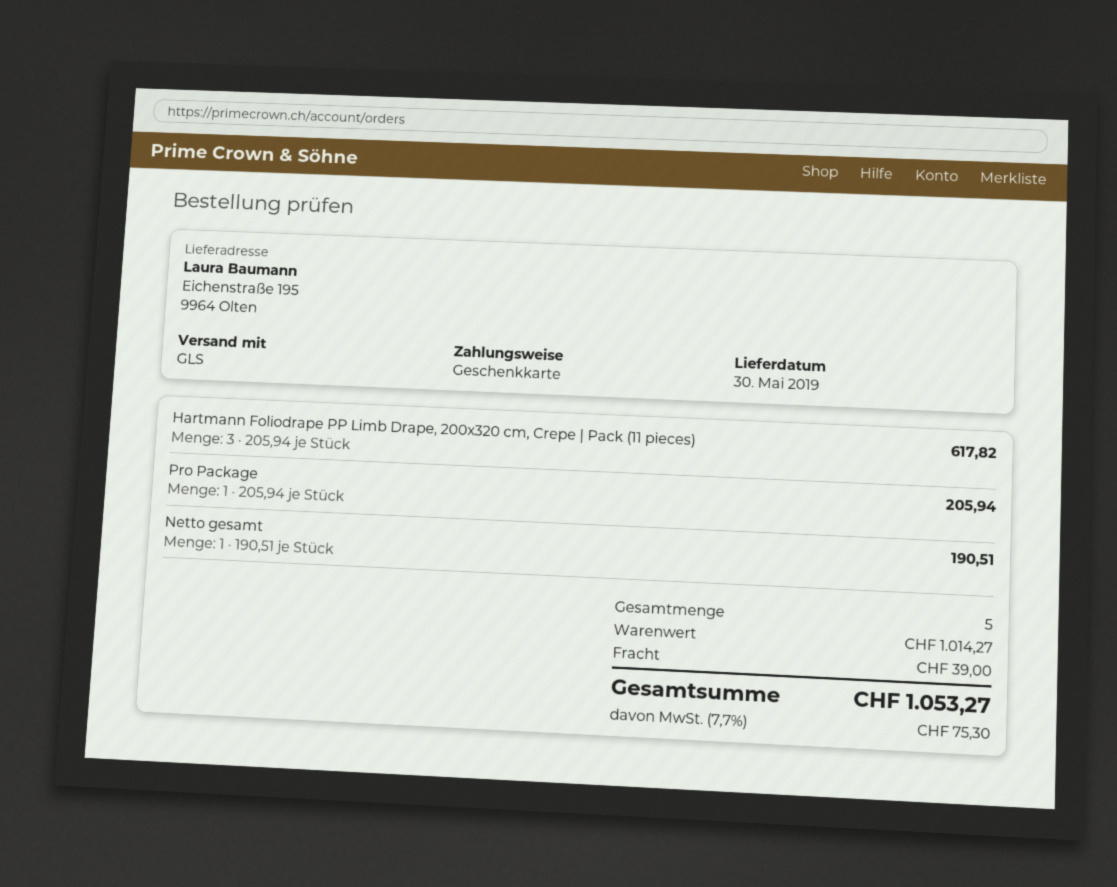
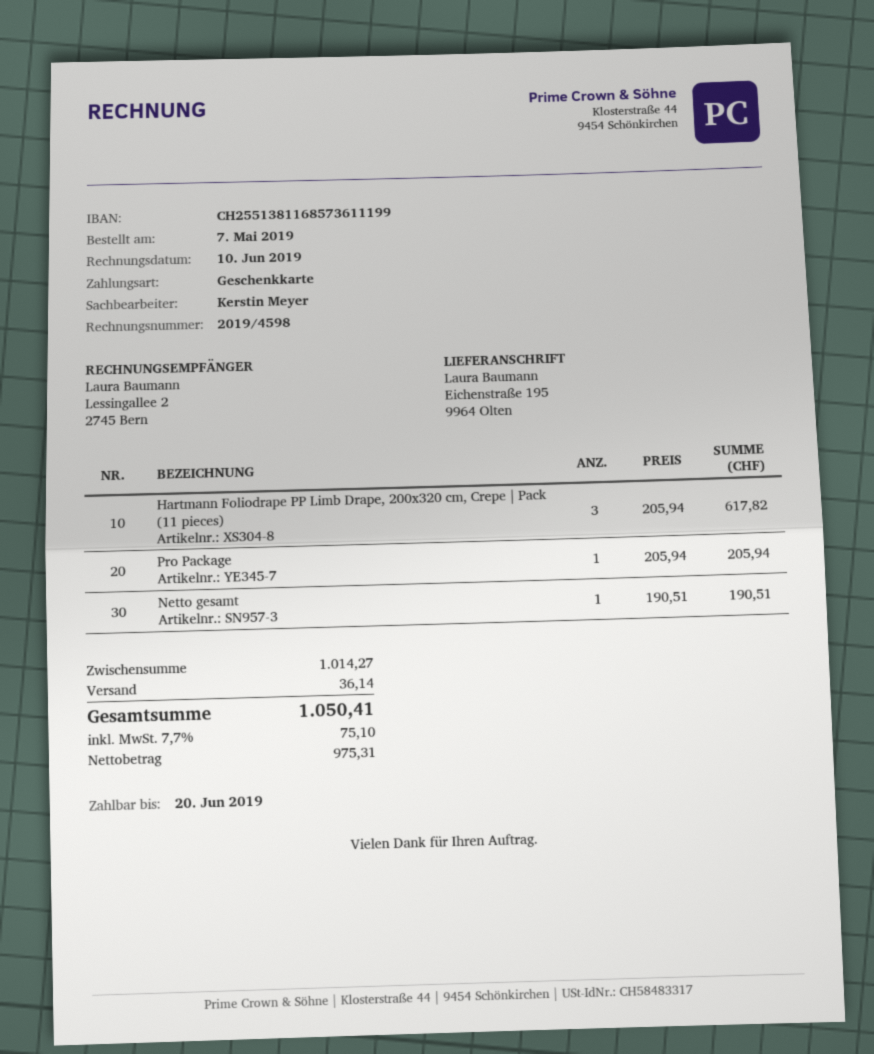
shipping: 39.00 -> 36.14
tax: 7.7% = 75.30 -> 7.7% = 75.10
total: 1053.27 -> 1050.41

